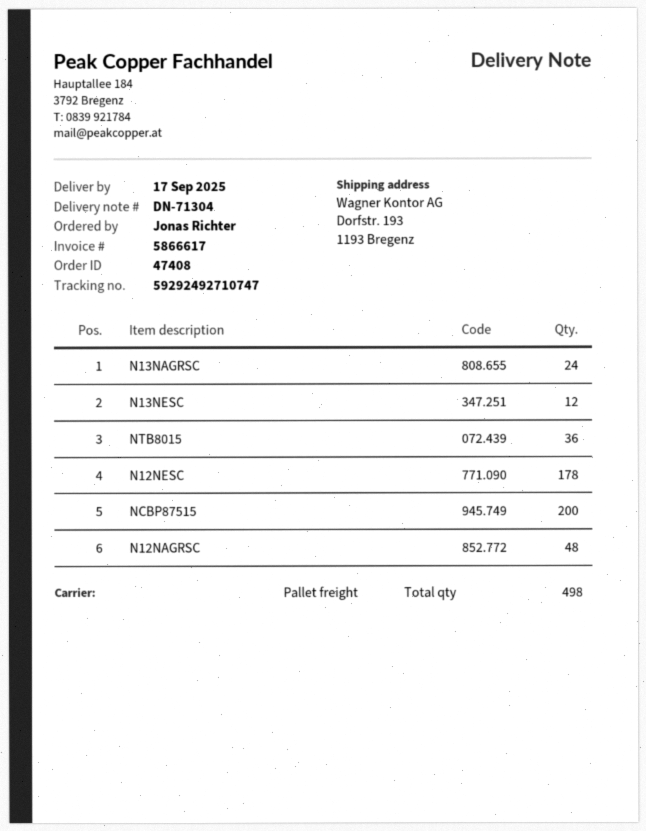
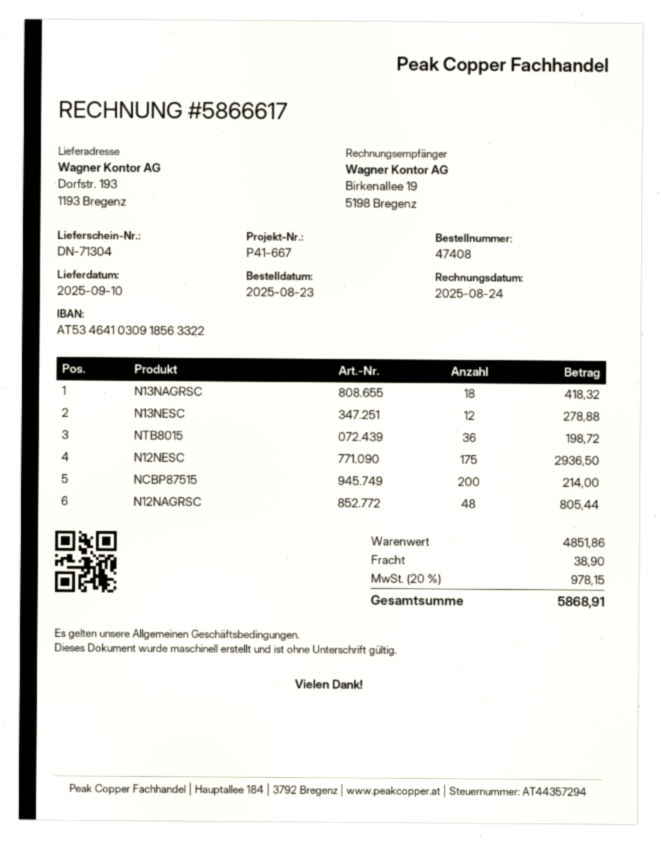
delivery date: 2025-09-17 -> 2025-09-10
N13NAGRSC: 24 -> 18
N12NESC: 178 -> 175

